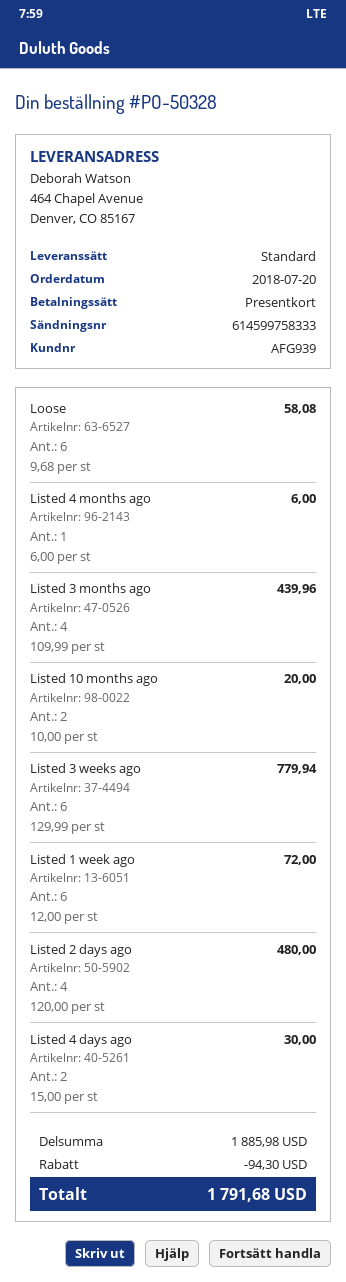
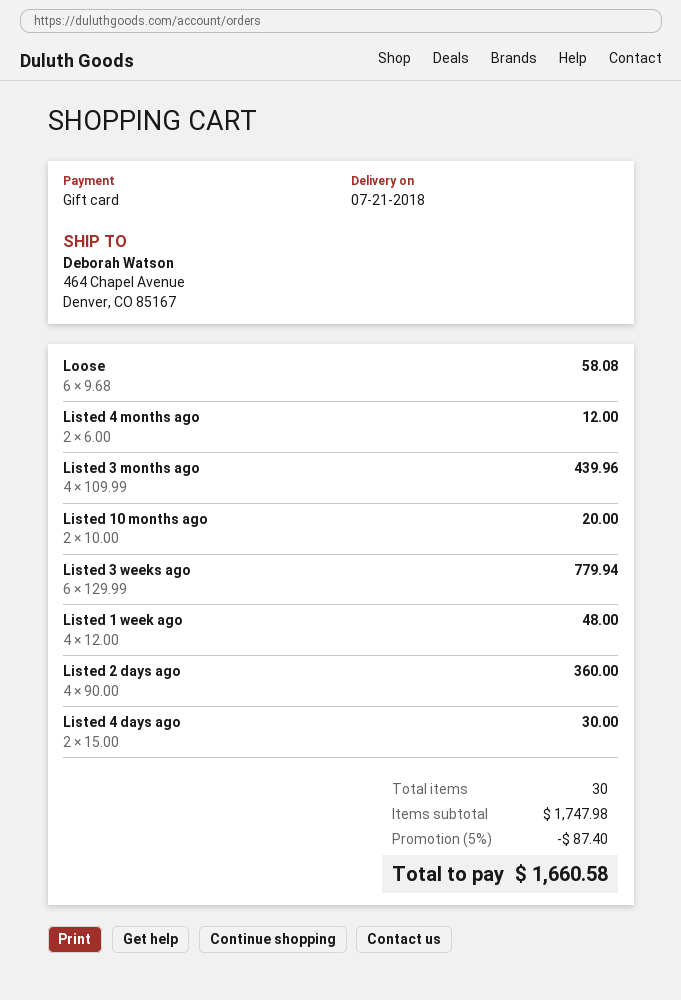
Listed 4 months ago: 1 x 6.00 = 6.00 -> 2 x 6.00 = 12.00
Listed 1 week ago: 6 x 12.00 = 72.00 -> 4 x 12.00 = 48.00
Listed 2 days ago: 4 x 120.00 = 480.00 -> 4 x 90.00 = 360.00
subtotal: 1885.98 -> 1747.98
discount: 94.30 -> 87.40
total: 1791.68 -> 1660.58

